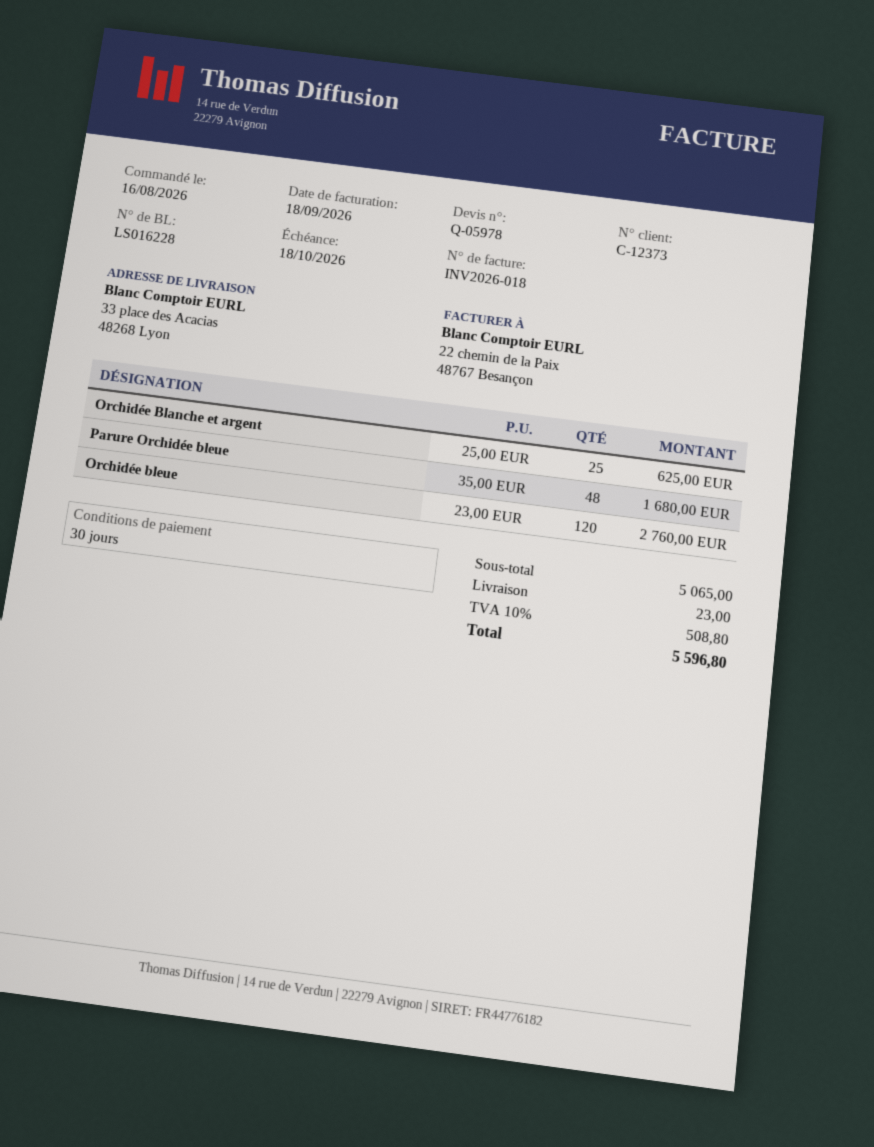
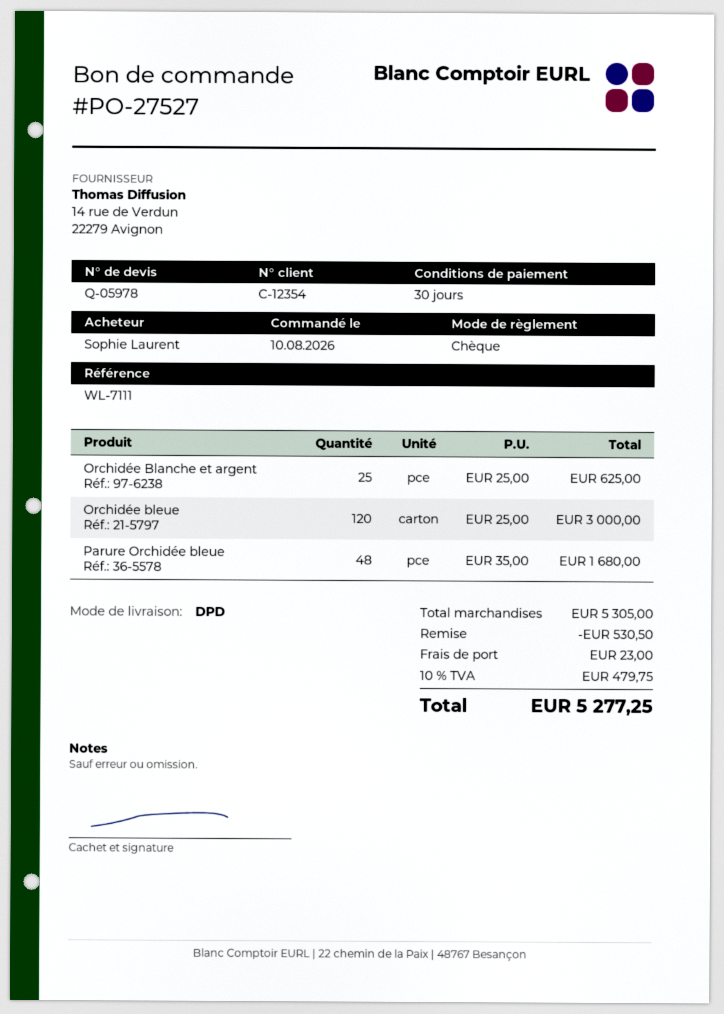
order date: 2026-08-16 -> 2026-08-10
customer number: C-12373 -> C-12354
Orchidée bleue: 120 x 23.00 = 2760.00 -> 120 x 25.00 = 3000.00
subtotal: 5065.00 -> 5305.00
discount: none -> 530.50
tax: 10% = 508.80 -> 10% = 479.75
total: 5596.80 -> 5277.25

